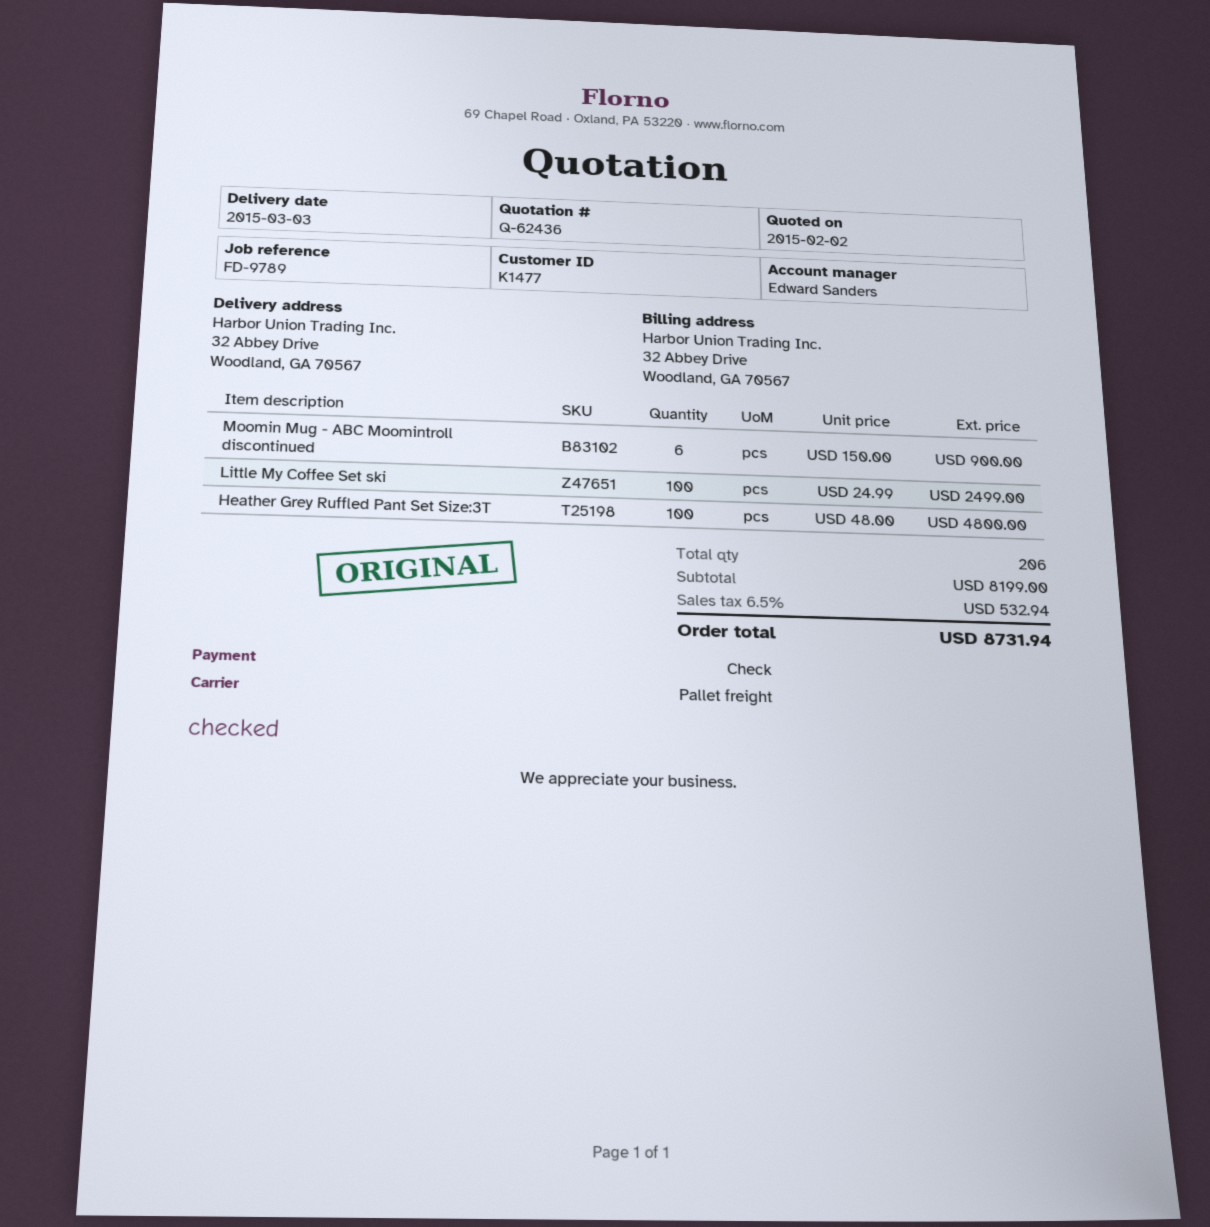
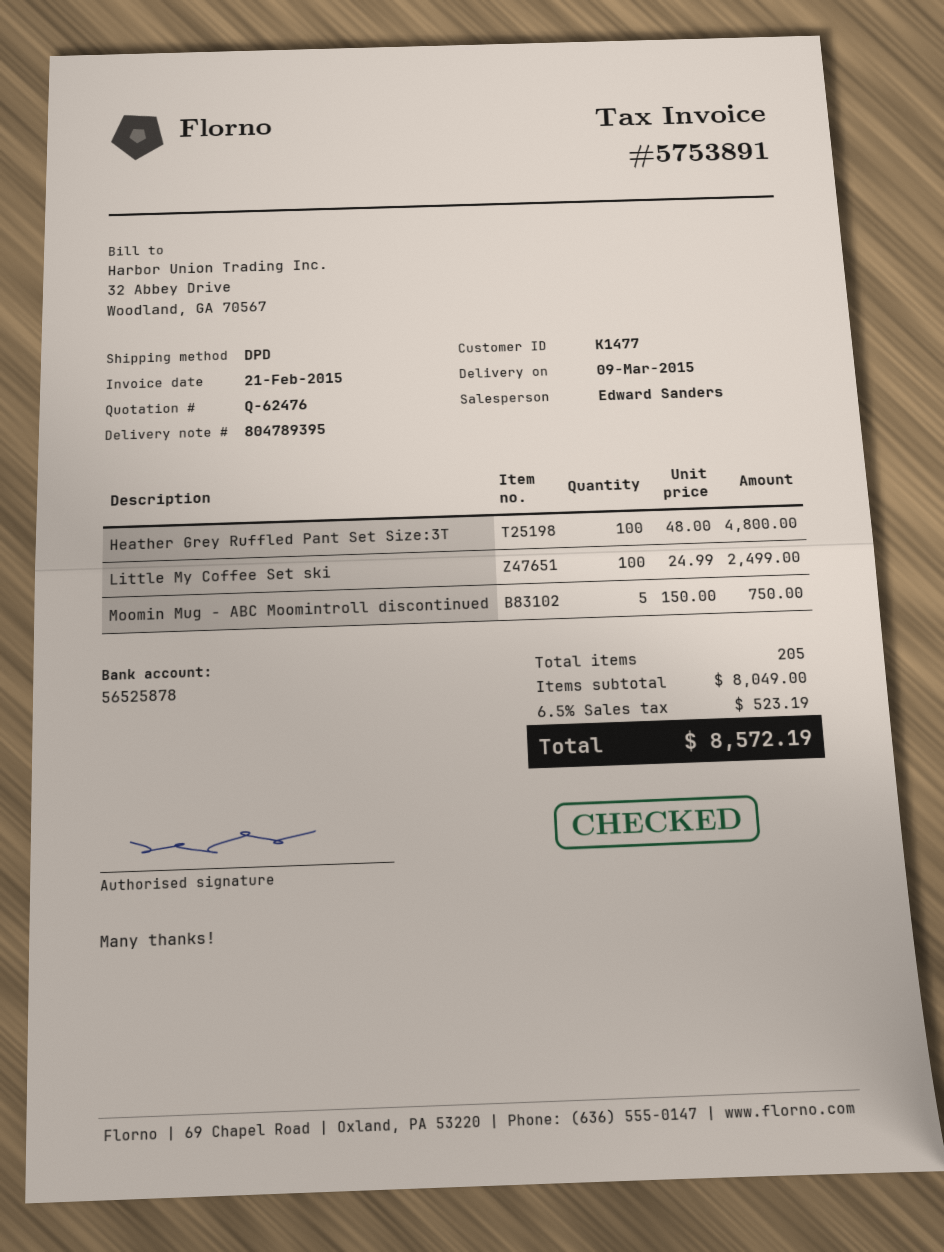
quote number: Q-62436 -> Q-62476
delivery date: 2015-03-03 -> 2015-03-09
shipping method: pallet freight -> DPD
Moomin Mug - ABC Moomintroll discontinued: 6 x 150.00 = 900.00 -> 5 x 150.00 = 750.00
total quantity: 206 -> 205
subtotal: 8199.00 -> 8049.00
tax: 6.5% = 532.94 -> 6.5% = 523.19
total: 8731.94 -> 8572.19

